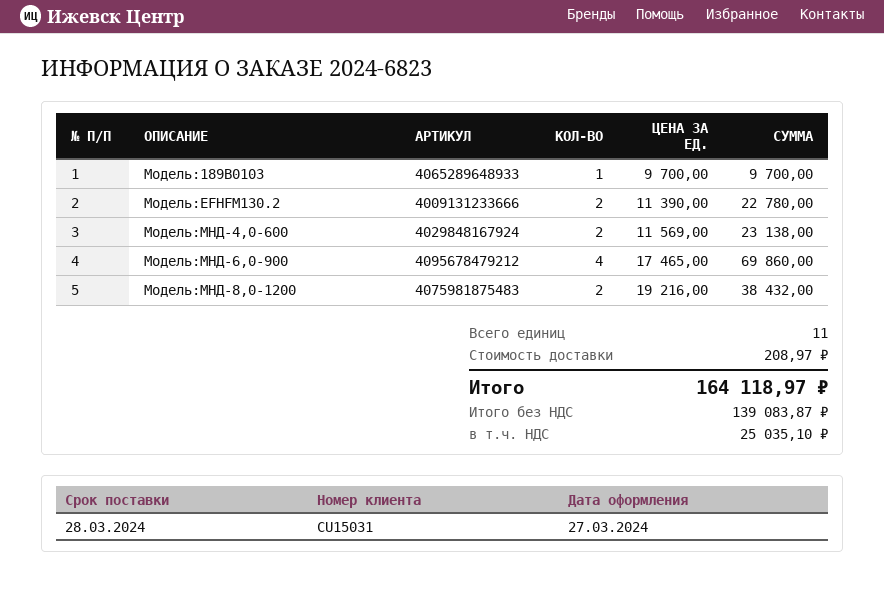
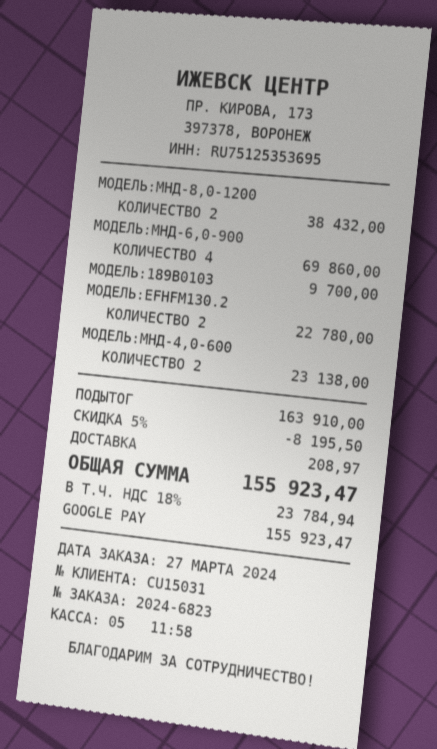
discount: none -> 5% = 8195.50
tax: 25035.10 -> 23784.94
total: 164118.97 -> 155923.47

